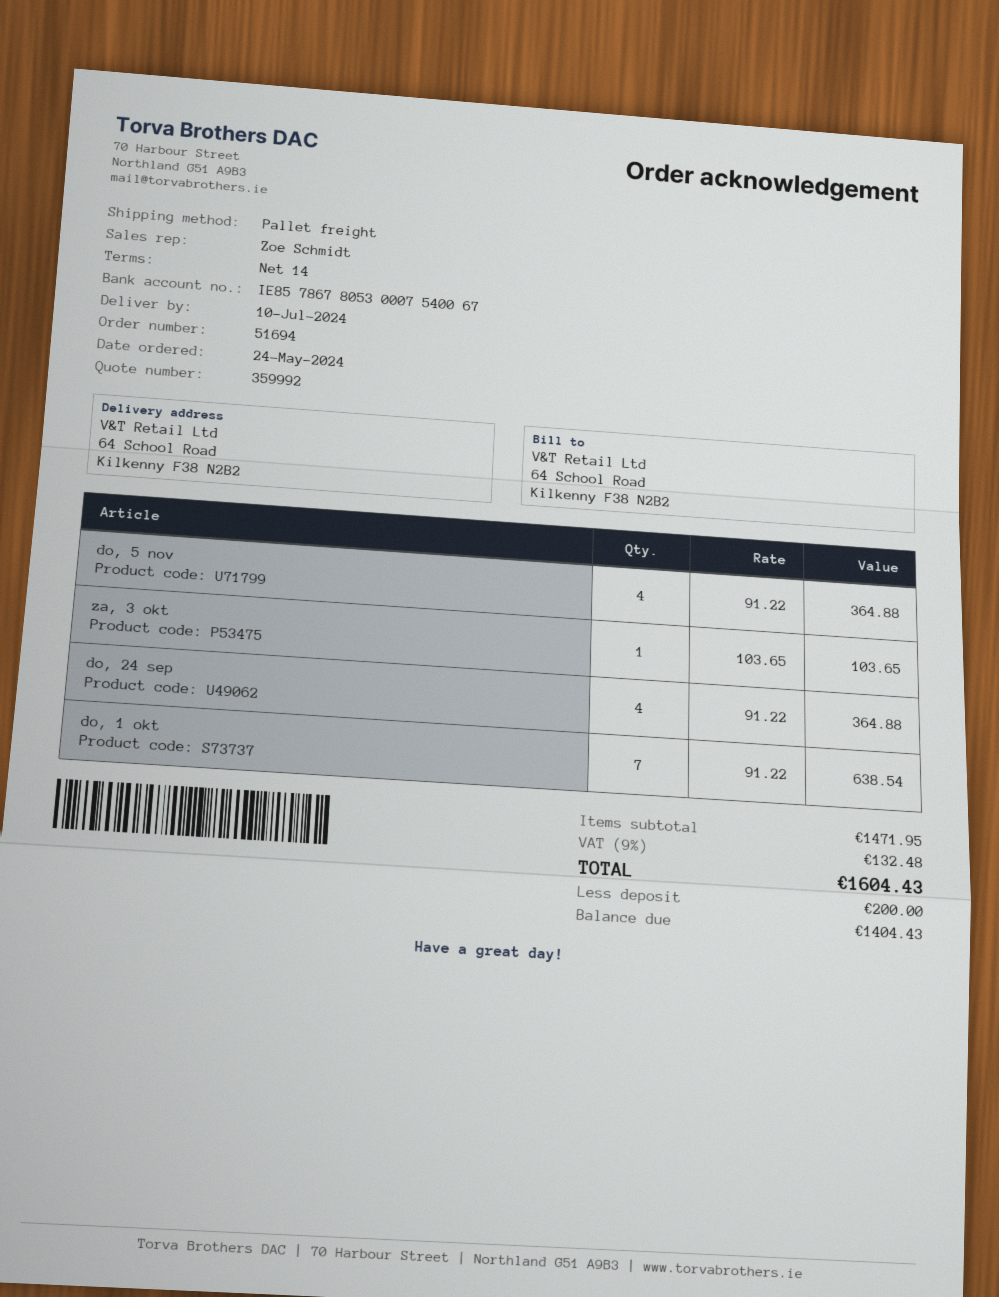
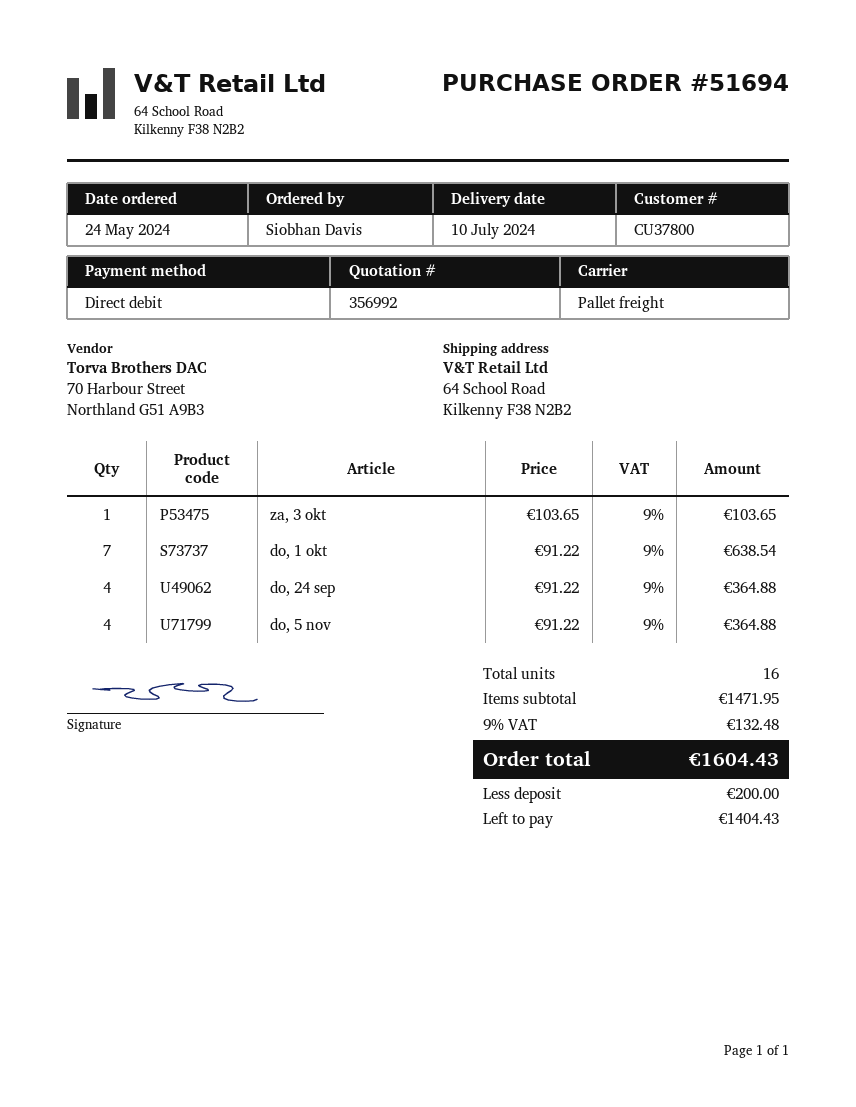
quote number: 359992 -> 356992

